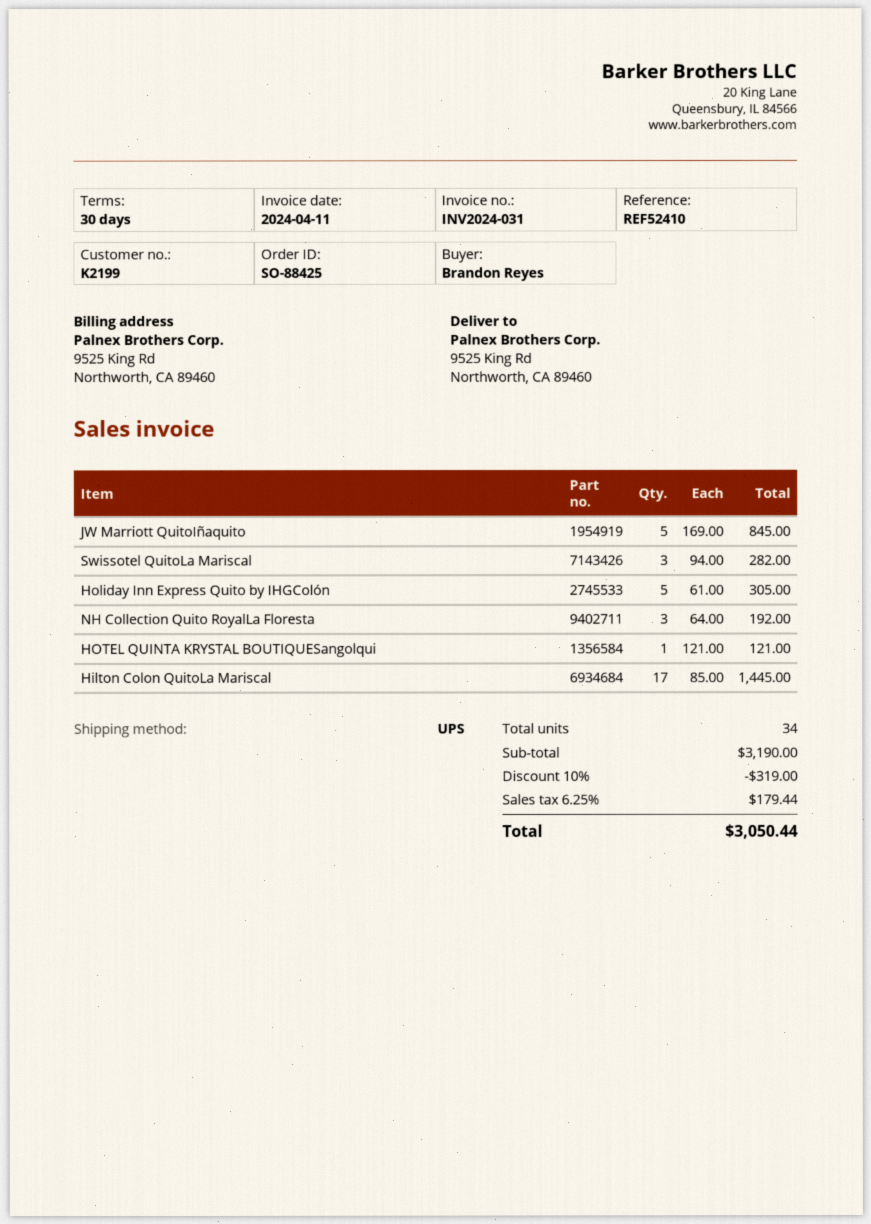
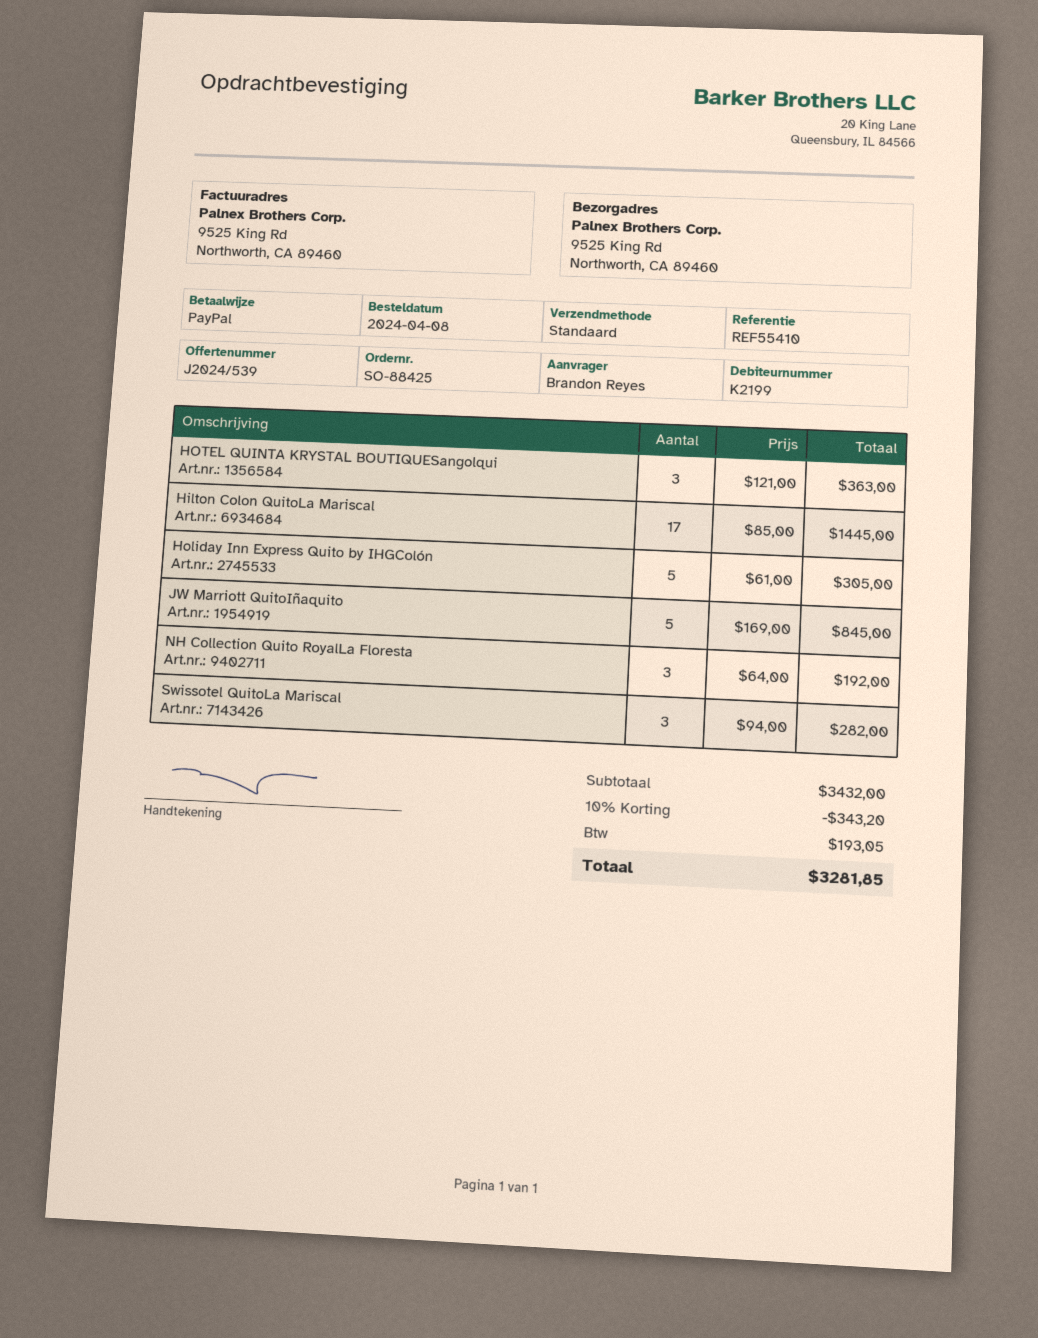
reference: REF52410 -> REF55410
shipping method: UPS -> standard
HOTEL QUINTA KRYSTAL BOUTIQUESangolqui: 1 x 121.00 = 121.00 -> 3 x 121.00 = 363.00
subtotal: 3190.00 -> 3432.00
discount: 10% = 319.00 -> 10% = 343.20
tax: 179.44 -> 193.05
total: 3050.44 -> 3281.85

